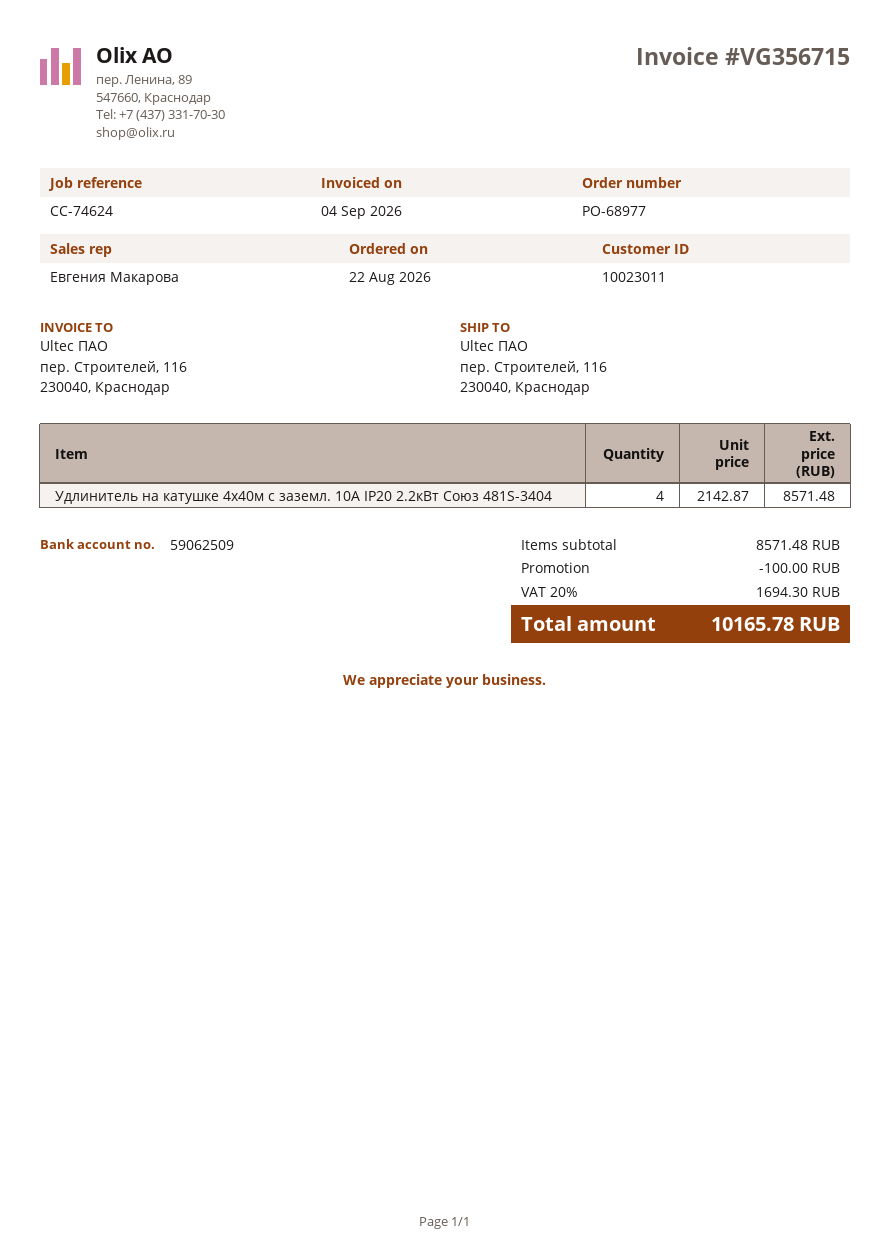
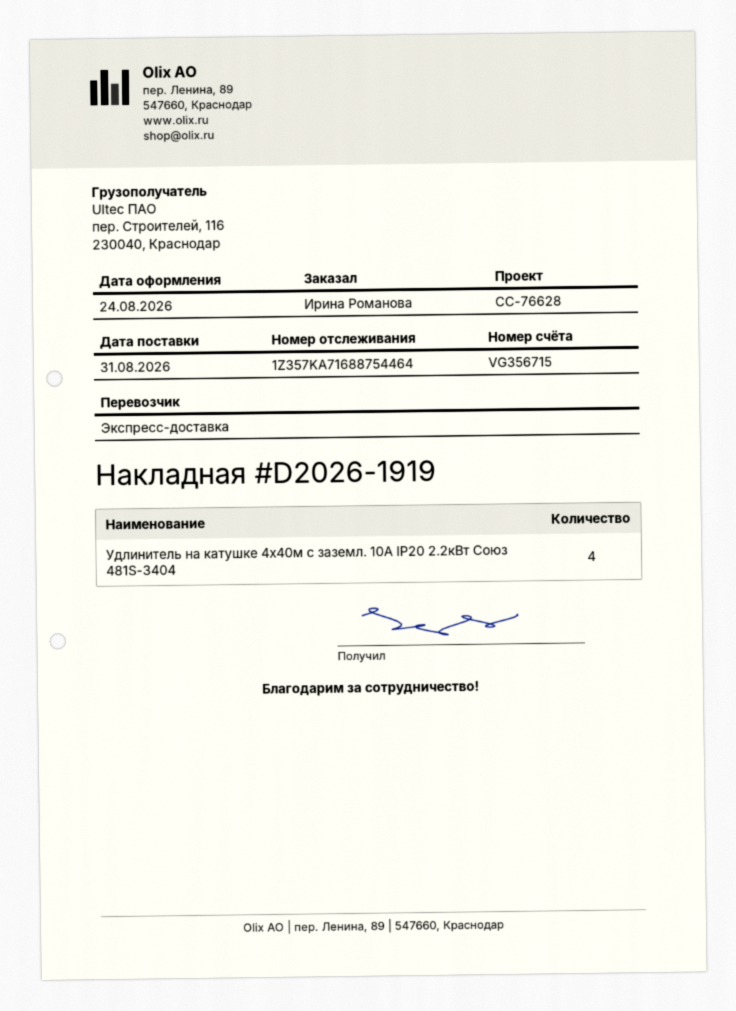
order date: 2026-08-22 -> 2026-08-24
reference: CC-74624 -> CC-76628

